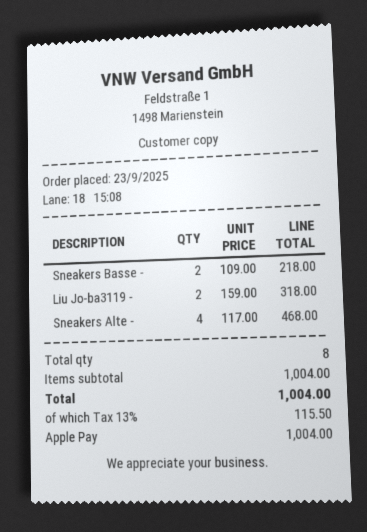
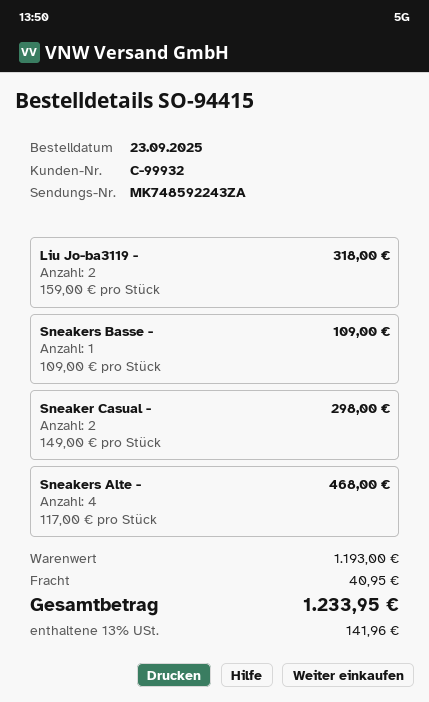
Sneakers Basse -: 2 x 109.00 = 218.00 -> 1 x 109.00 = 109.00
Sneaker Casual -: none -> 2 x 149.00 = 298.00
subtotal: 1004.00 -> 1193.00
shipping: none -> 40.95
tax: 13% = 115.50 -> 13% = 141.96
total: 1004.00 -> 1233.95

